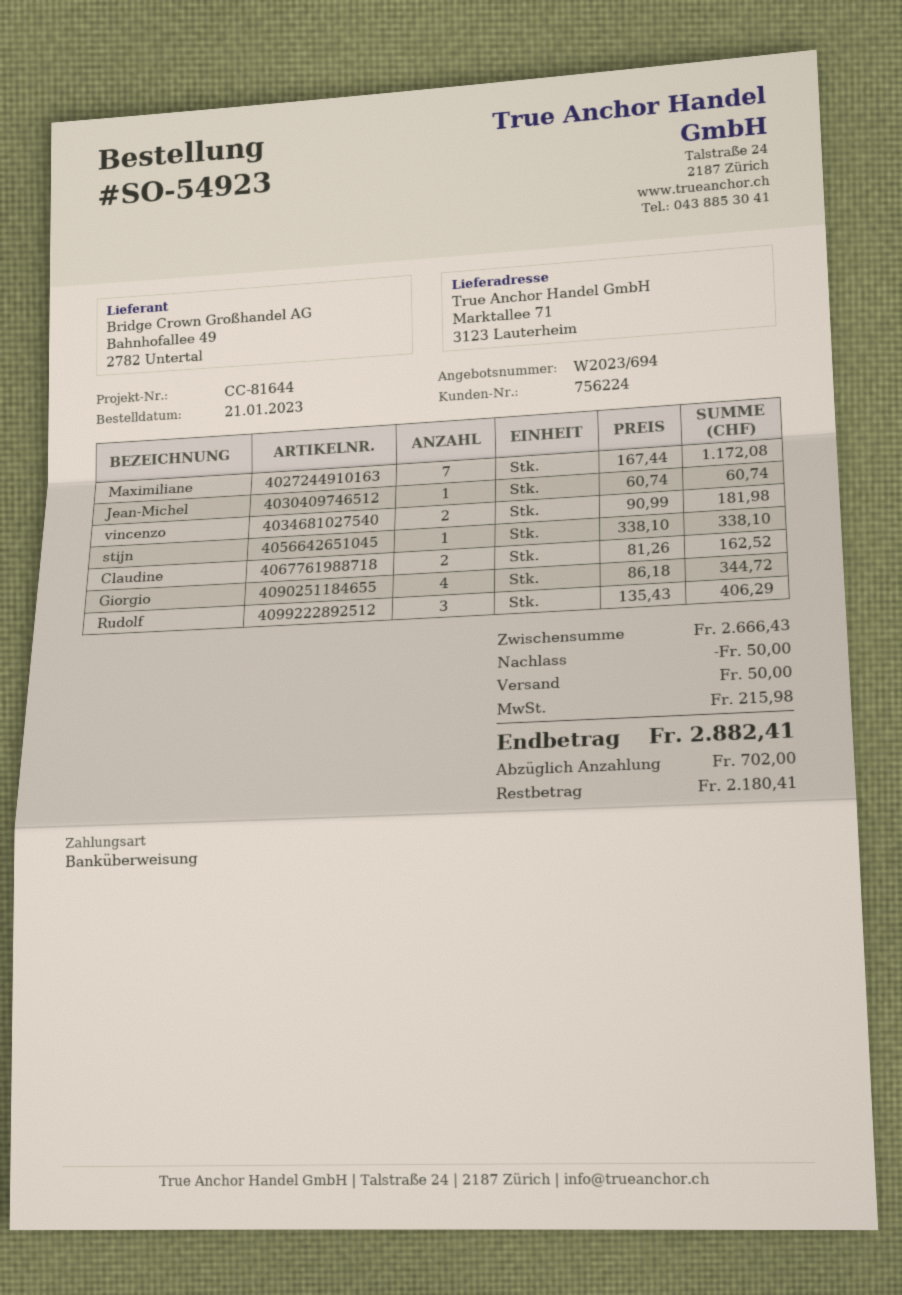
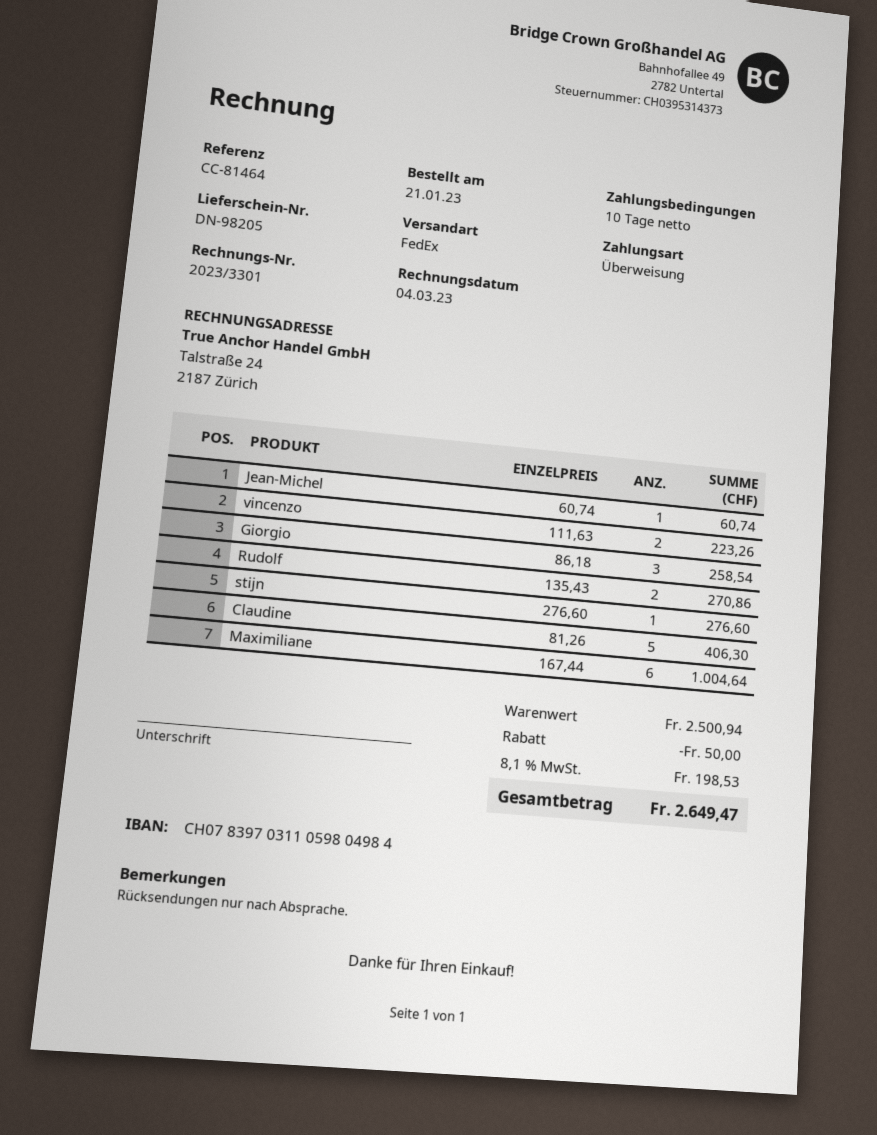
reference: CC-81644 -> CC-81464
Maximiliane: 7 x 167.44 = 1172.08 -> 6 x 167.44 = 1004.64
vincenzo: 2 x 90.99 = 181.98 -> 2 x 111.63 = 223.26
stijn: 1 x 338.10 = 338.10 -> 1 x 276.60 = 276.60
Claudine: 2 x 81.26 = 162.52 -> 5 x 81.26 = 406.30
Giorgio: 4 x 86.18 = 344.72 -> 3 x 86.18 = 258.54
Rudolf: 3 x 135.43 = 406.29 -> 2 x 135.43 = 270.86
subtotal: 2666.43 -> 2500.94
shipping: 50.00 -> none
tax: 215.98 -> 198.53
total: 2882.41 -> 2649.47

